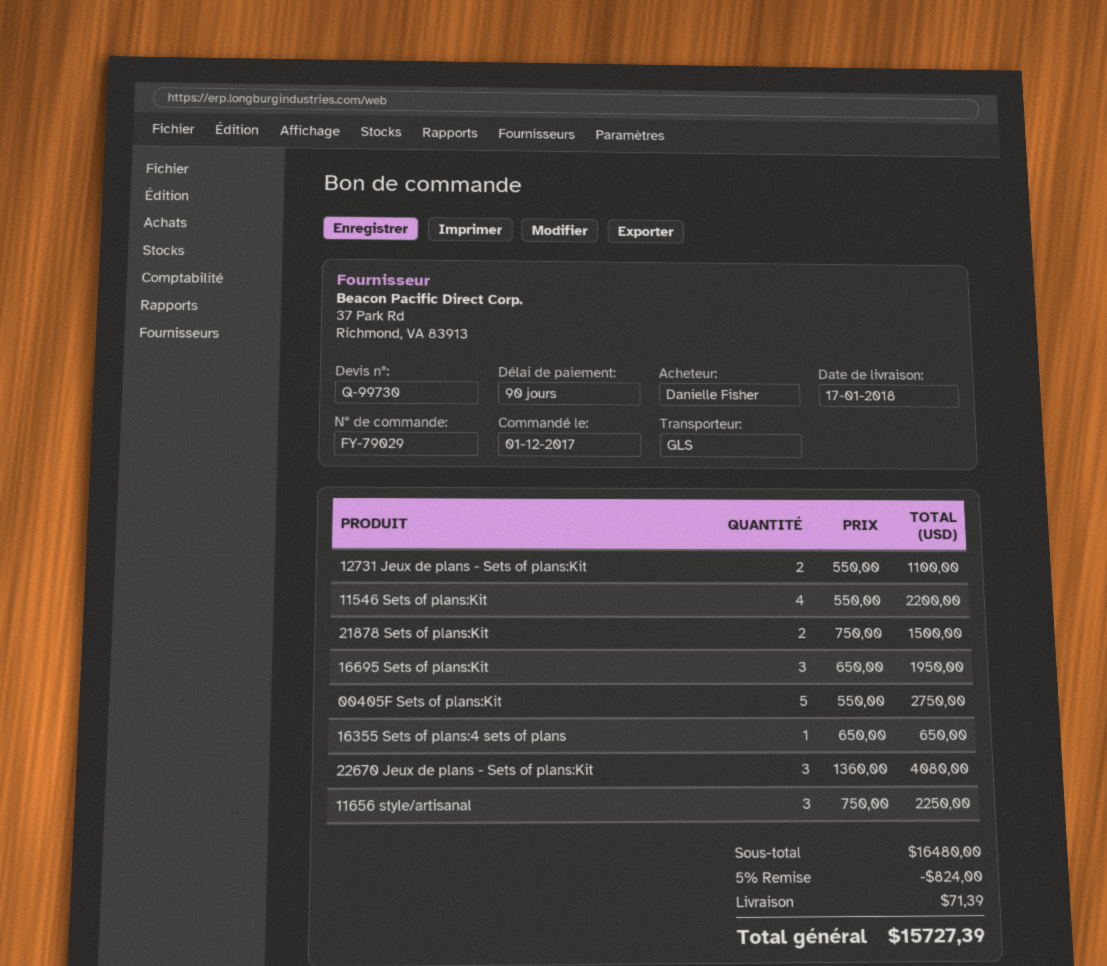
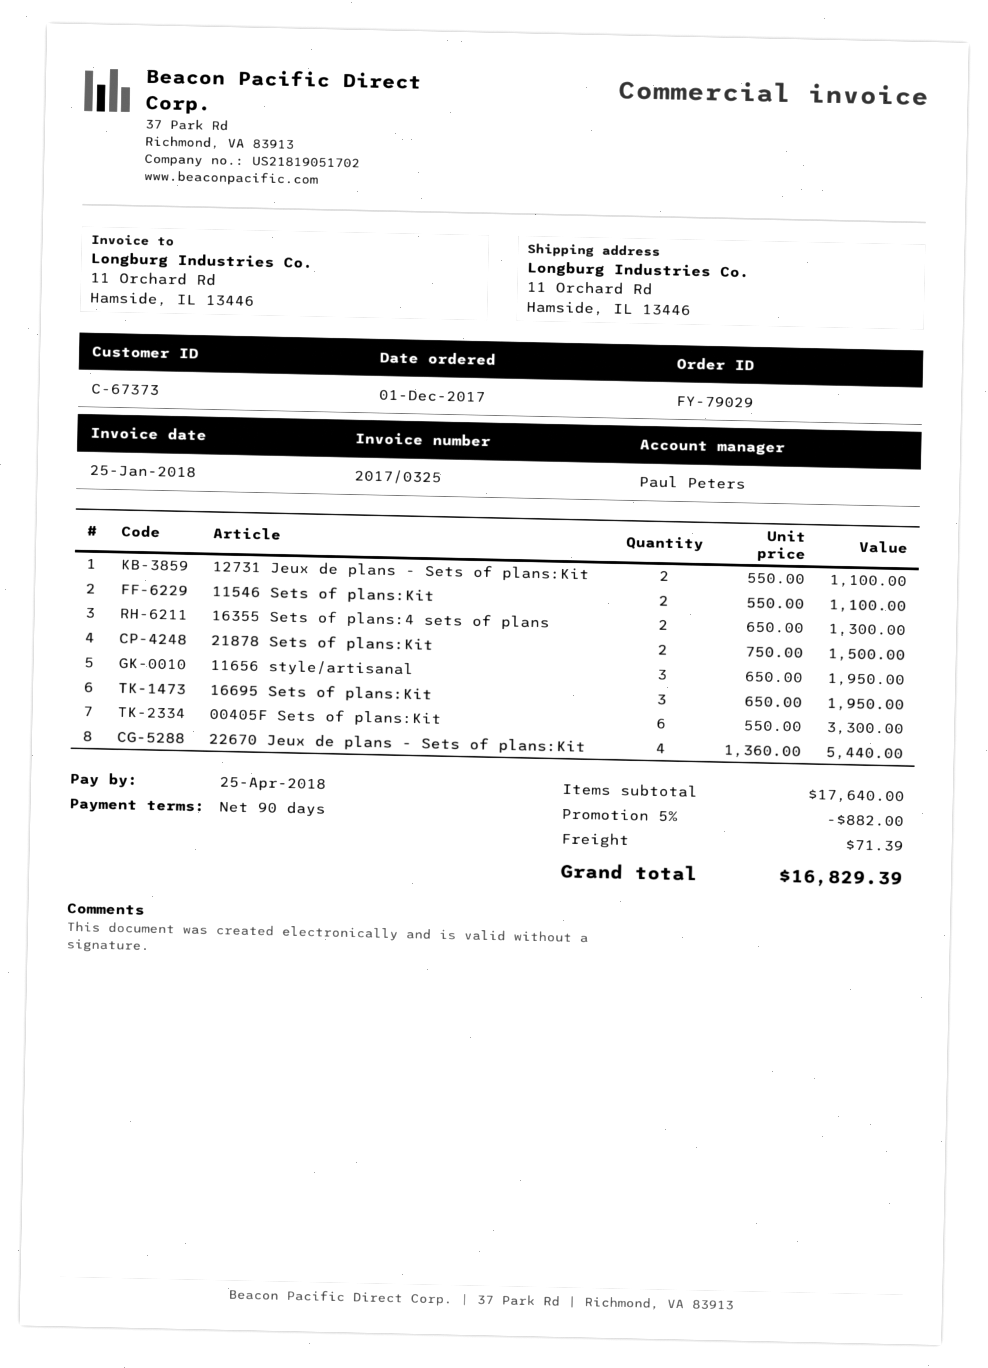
11546 Sets of plans:Kit: 4 x 550.00 = 2200.00 -> 2 x 550.00 = 1100.00
00405F Sets of plans:Kit: 5 x 550.00 = 2750.00 -> 6 x 550.00 = 3300.00
16355 Sets of plans:4 sets of plans: 1 x 650.00 = 650.00 -> 2 x 650.00 = 1300.00
22670 Jeux de plans - Sets of plans:Kit: 3 x 1360.00 = 4080.00 -> 4 x 1360.00 = 5440.00
11656 style/artisanal: 3 x 750.00 = 2250.00 -> 3 x 650.00 = 1950.00
subtotal: 16480.00 -> 17640.00
discount: 5% = 824.00 -> 5% = 882.00
total: 15727.39 -> 16829.39

